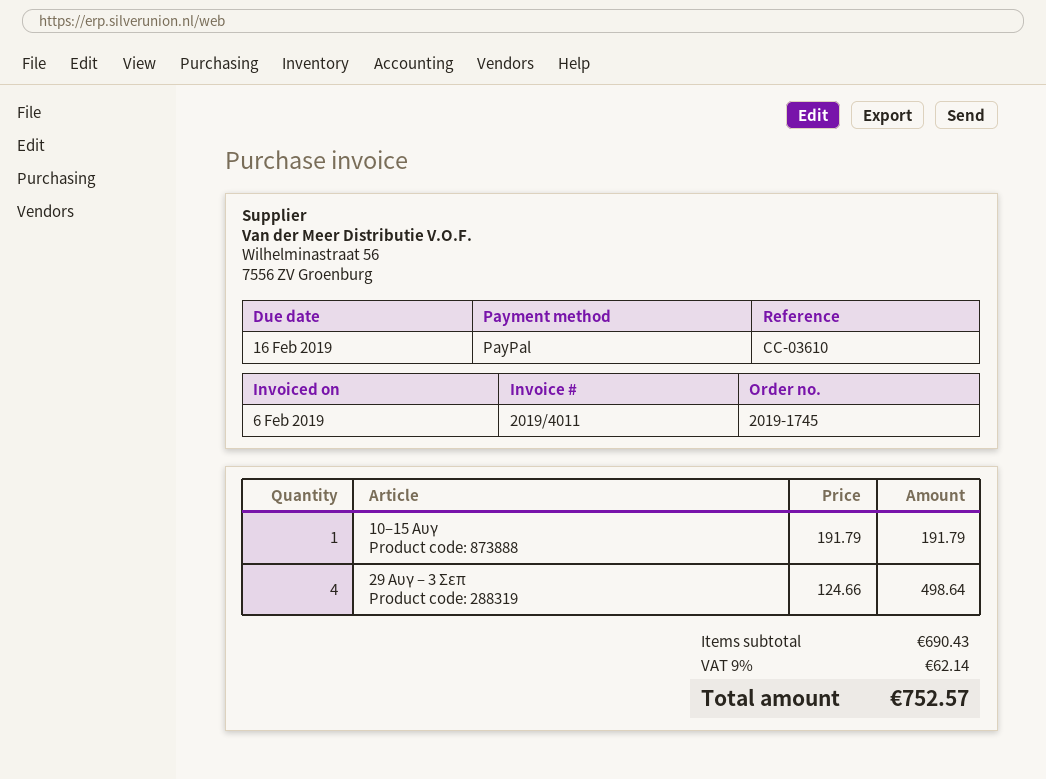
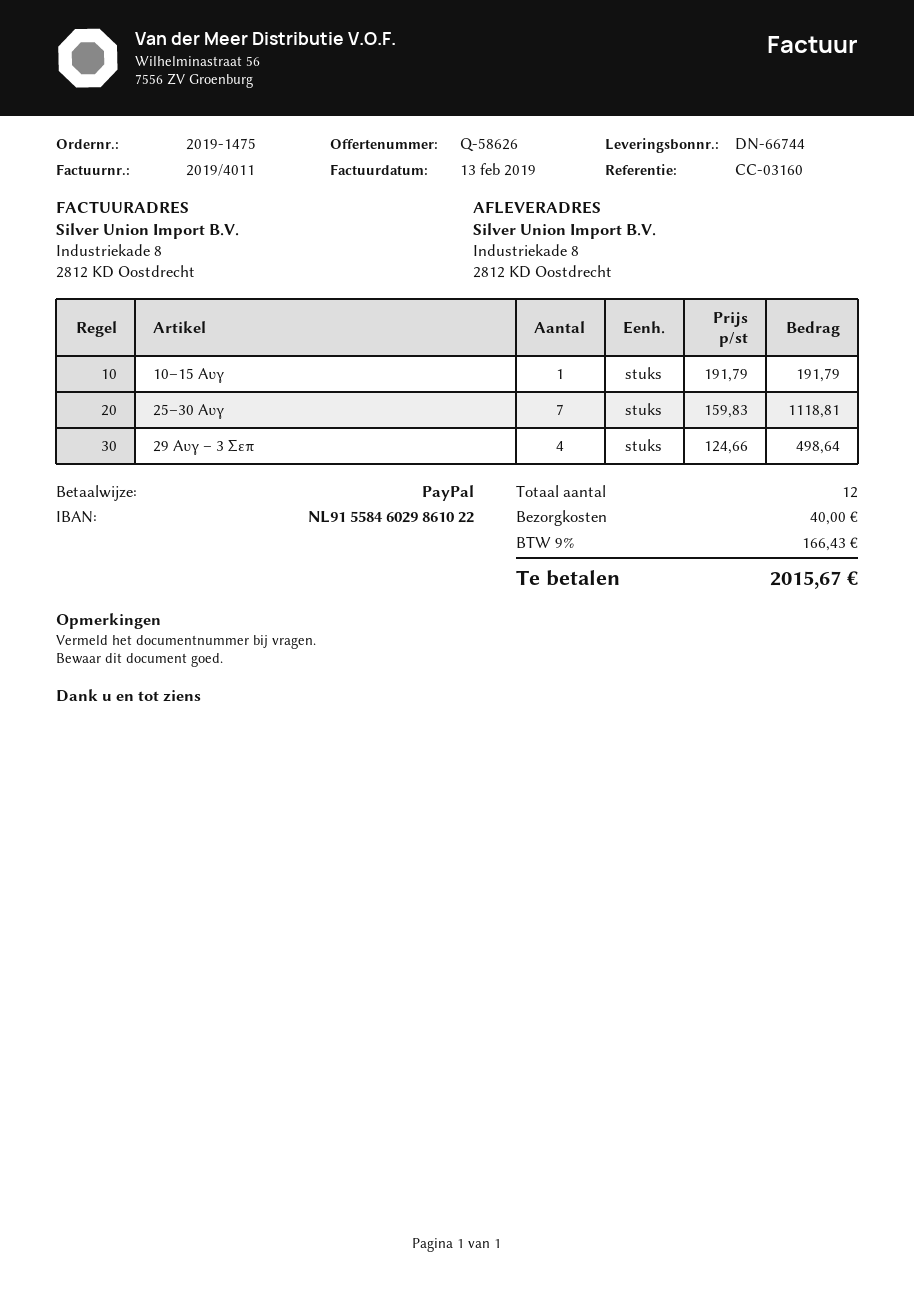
order number: 2019-1745 -> 2019-1475
invoice date: 2019-02-06 -> 2019-02-13
reference: CC-03610 -> CC-03160
25–30 Αυγ: none -> 7 x 159.83 = 1118.81
shipping: none -> 40.00
tax: 9% = 62.14 -> 9% = 166.43
total: 752.57 -> 2015.67

